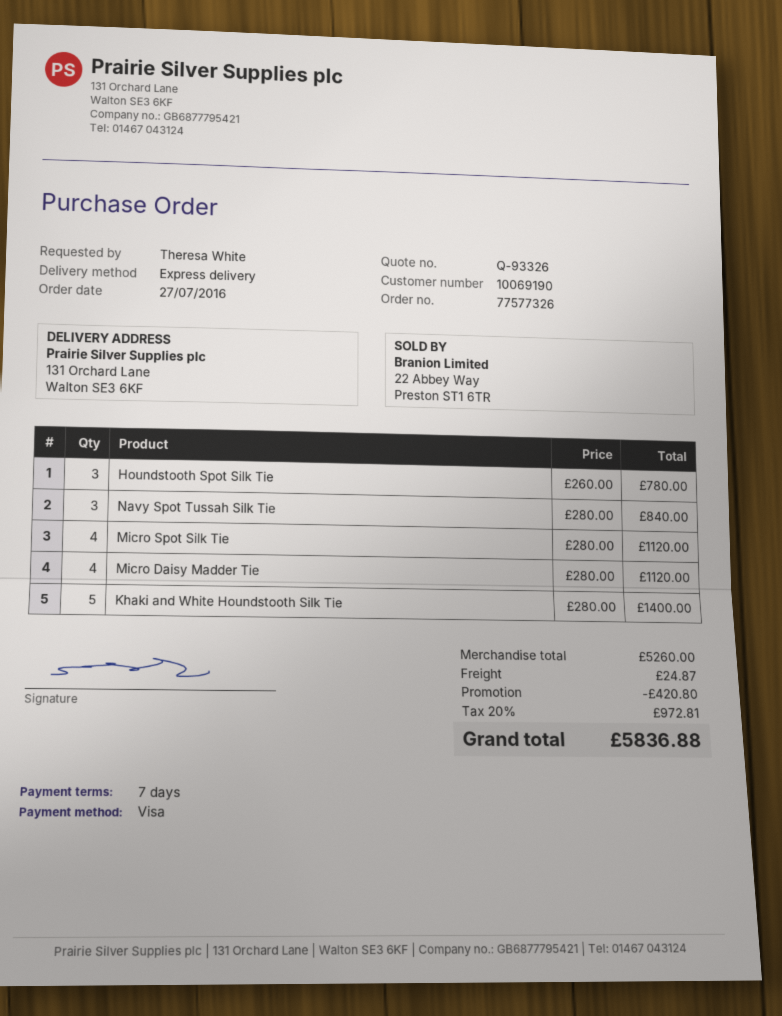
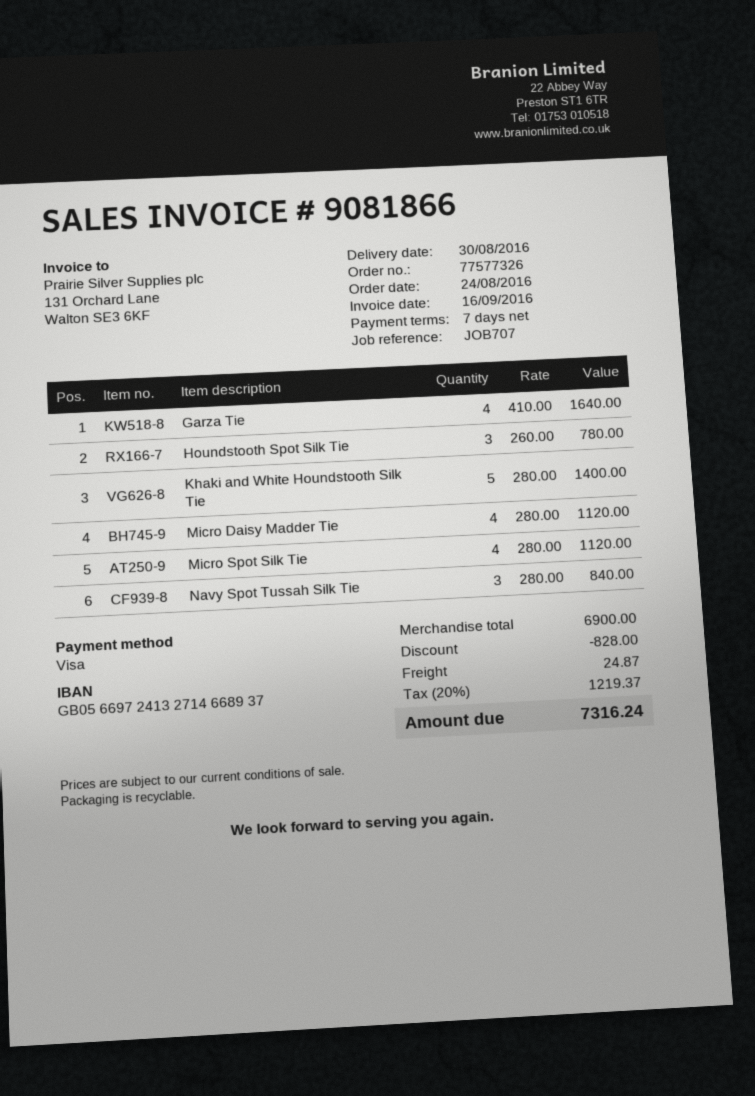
order date: 2016-07-27 -> 2016-08-24
Garza Tie: none -> 4 x 410.00 = 1640.00
subtotal: 5260.00 -> 6900.00
discount: 420.80 -> 828.00
tax: 20% = 972.81 -> 20% = 1219.37
total: 5836.88 -> 7316.24

